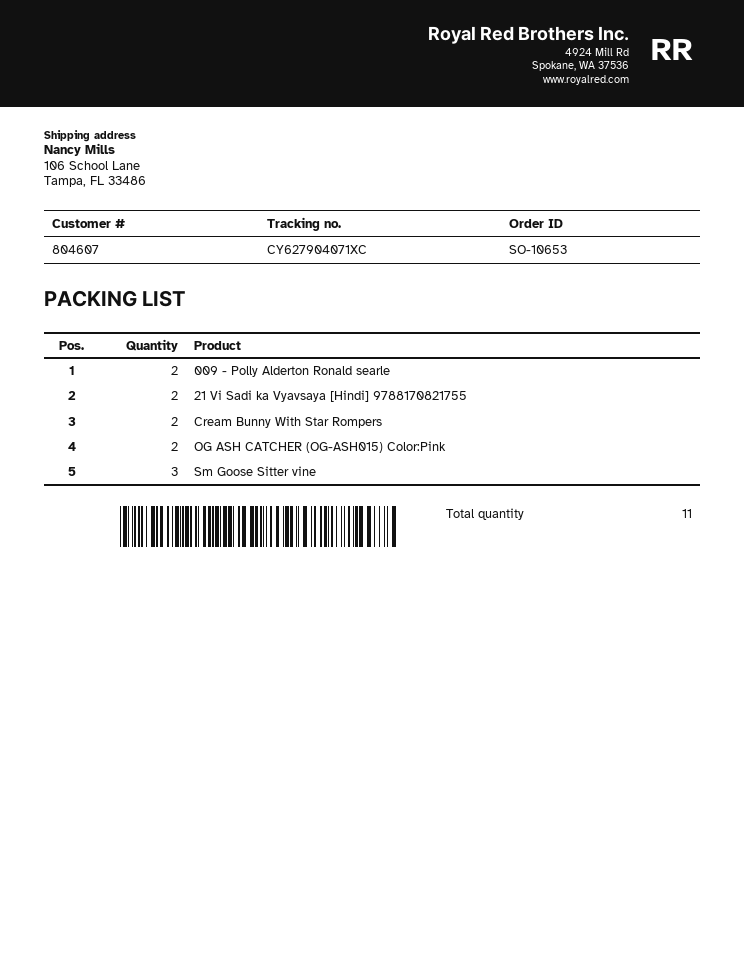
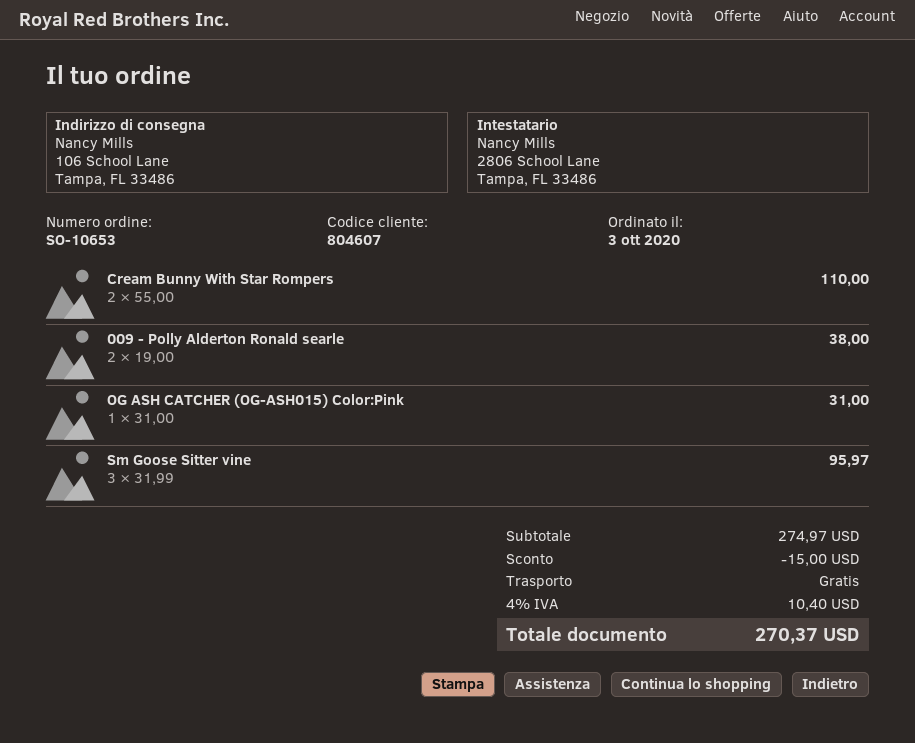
21 Vi Sadi ka Vyavsaya [Hindi] 9788170821755: 2 -> none
OG ASH CATCHER (OG-ASH015) Color:Pink: 2 -> 1

